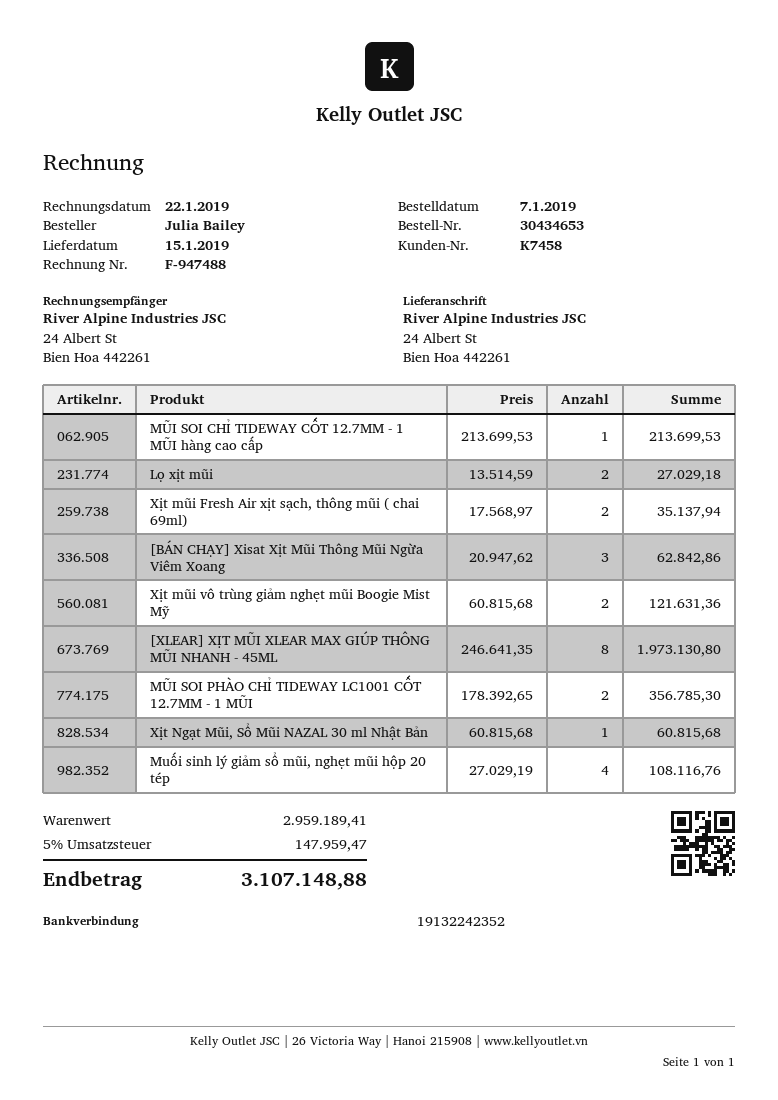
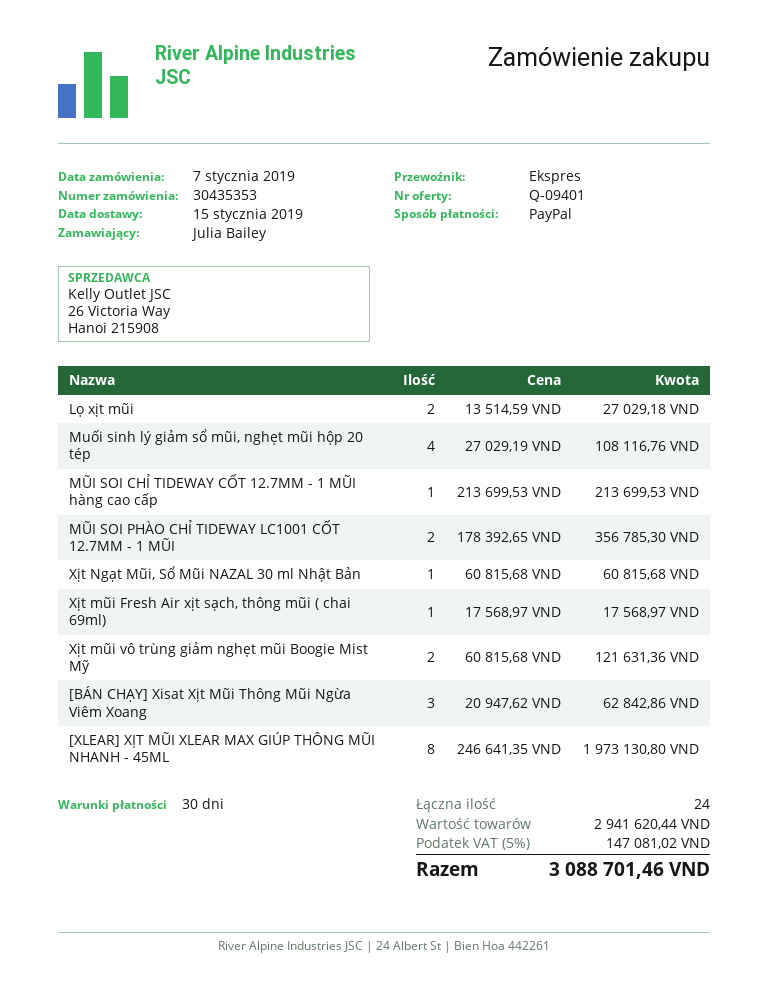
order number: 30434653 -> 30435353
Xịt mũi Fresh Air xịt sạch, thông mũi ( chai 69ml): 2 x 17568.97 = 35137.94 -> 1 x 17568.97 = 17568.97
subtotal: 2959189.41 -> 2941620.44
tax: 5% = 147959.47 -> 5% = 147081.02
total: 3107148.88 -> 3088701.46

